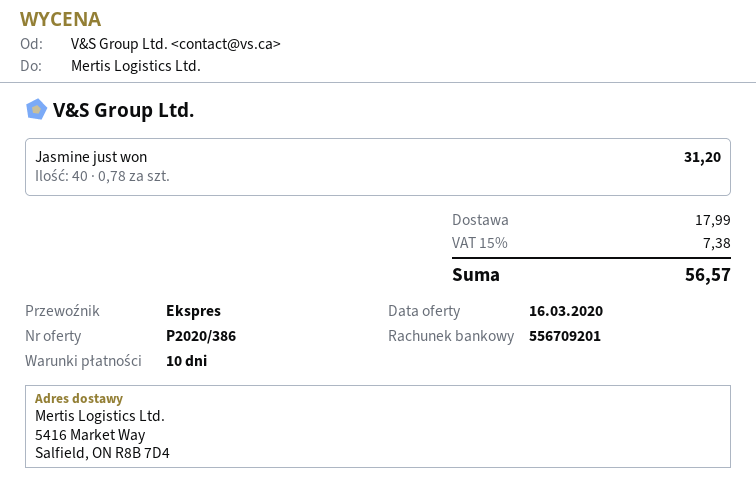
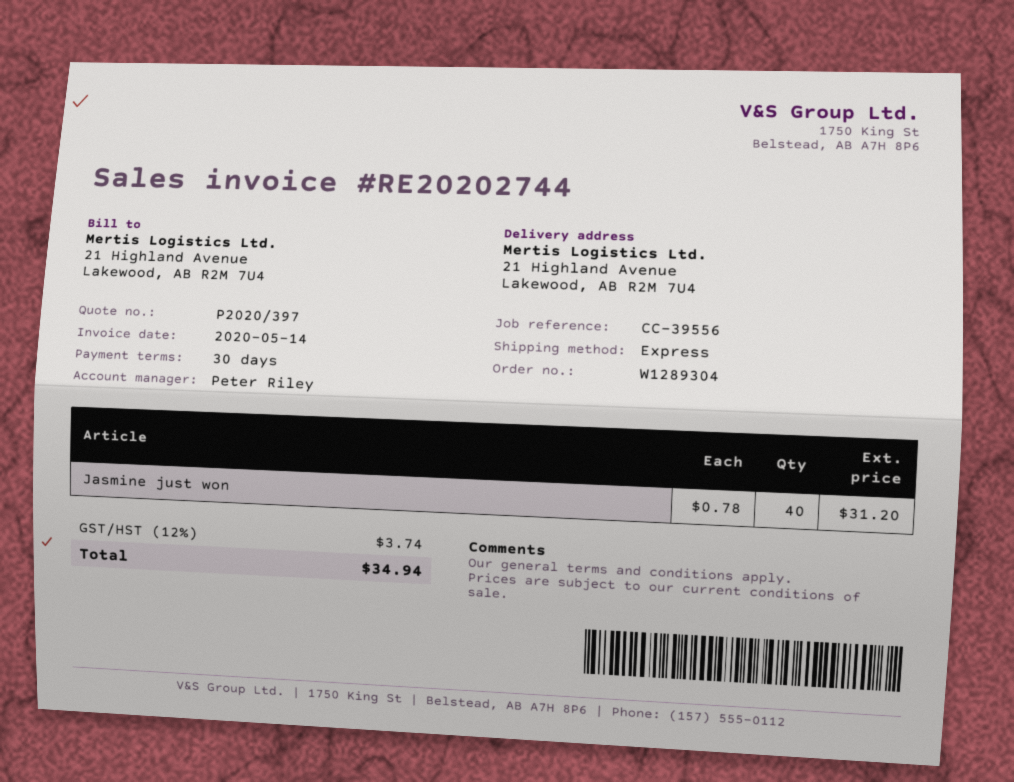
quote number: P2020/386 -> P2020/397
payment terms: 10 days -> 30 days
ship to: 5416 Market Way, Salfield, ON R8B 7D4 -> 21 Highland Avenue, Lakewood, AB R2M 7U4
shipping: 17.99 -> none
tax: 15% = 7.38 -> 12% = 3.74
total: 56.57 -> 34.94

